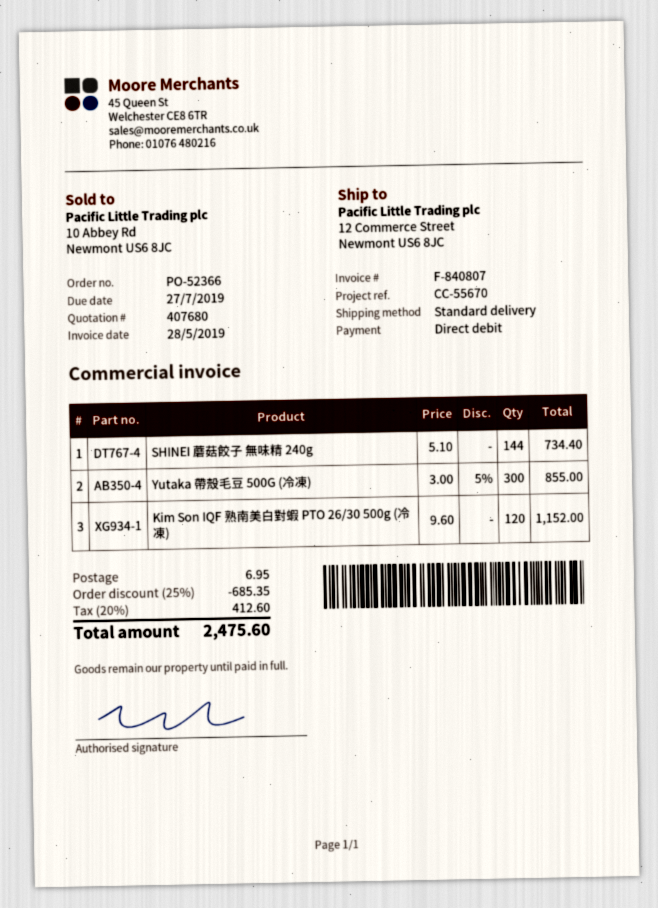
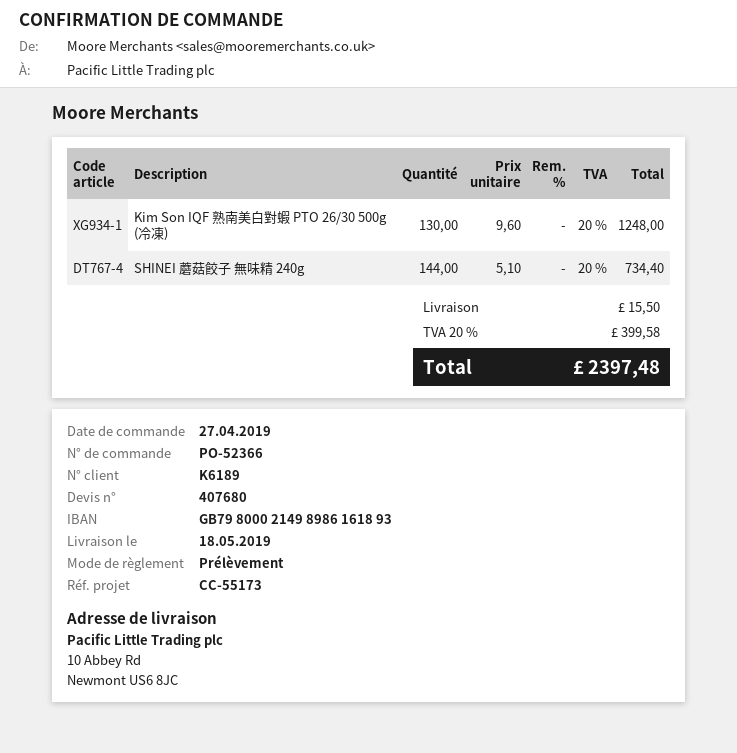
reference: CC-55670 -> CC-55173
ship to: 12 Commerce Street, Newmont US6 8JC -> 10 Abbey Rd, Newmont US6 8JC
Yutaka 帶殼毛豆 500G (冷凍): 300 x 3.00 - 5% = 855.00 -> none
Kim Son IQF 熟南美白對蝦 PTO 26/30 500g (冷凍): 120 x 9.60 = 1152.00 -> 130 x 9.60 = 1248.00
discount: 25% = 685.35 -> none
shipping: 6.95 -> 15.50
tax: 20% = 412.60 -> 20% = 399.58
total: 2475.60 -> 2397.48

